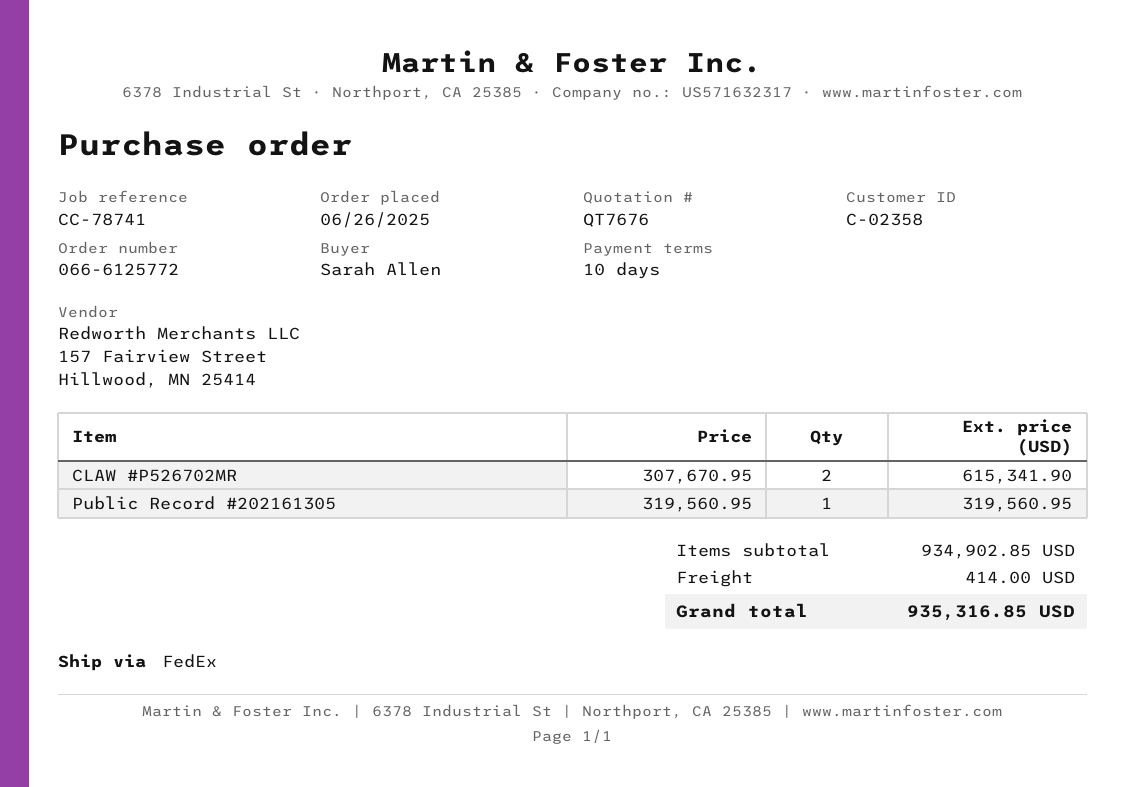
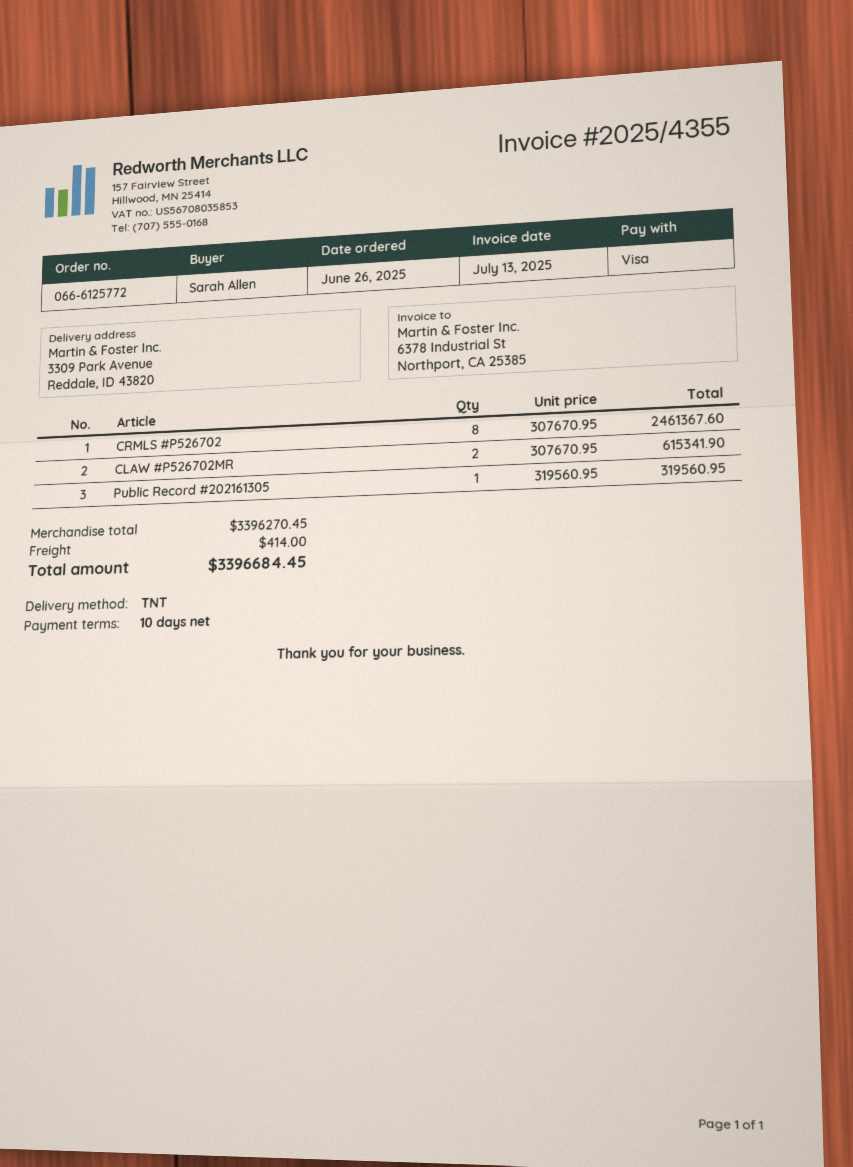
shipping method: FedEx -> TNT
CRMLS #P526702: none -> 8 x 307670.95 = 2461367.60
subtotal: 934902.85 -> 3396270.45
total: 935316.85 -> 3396684.45

